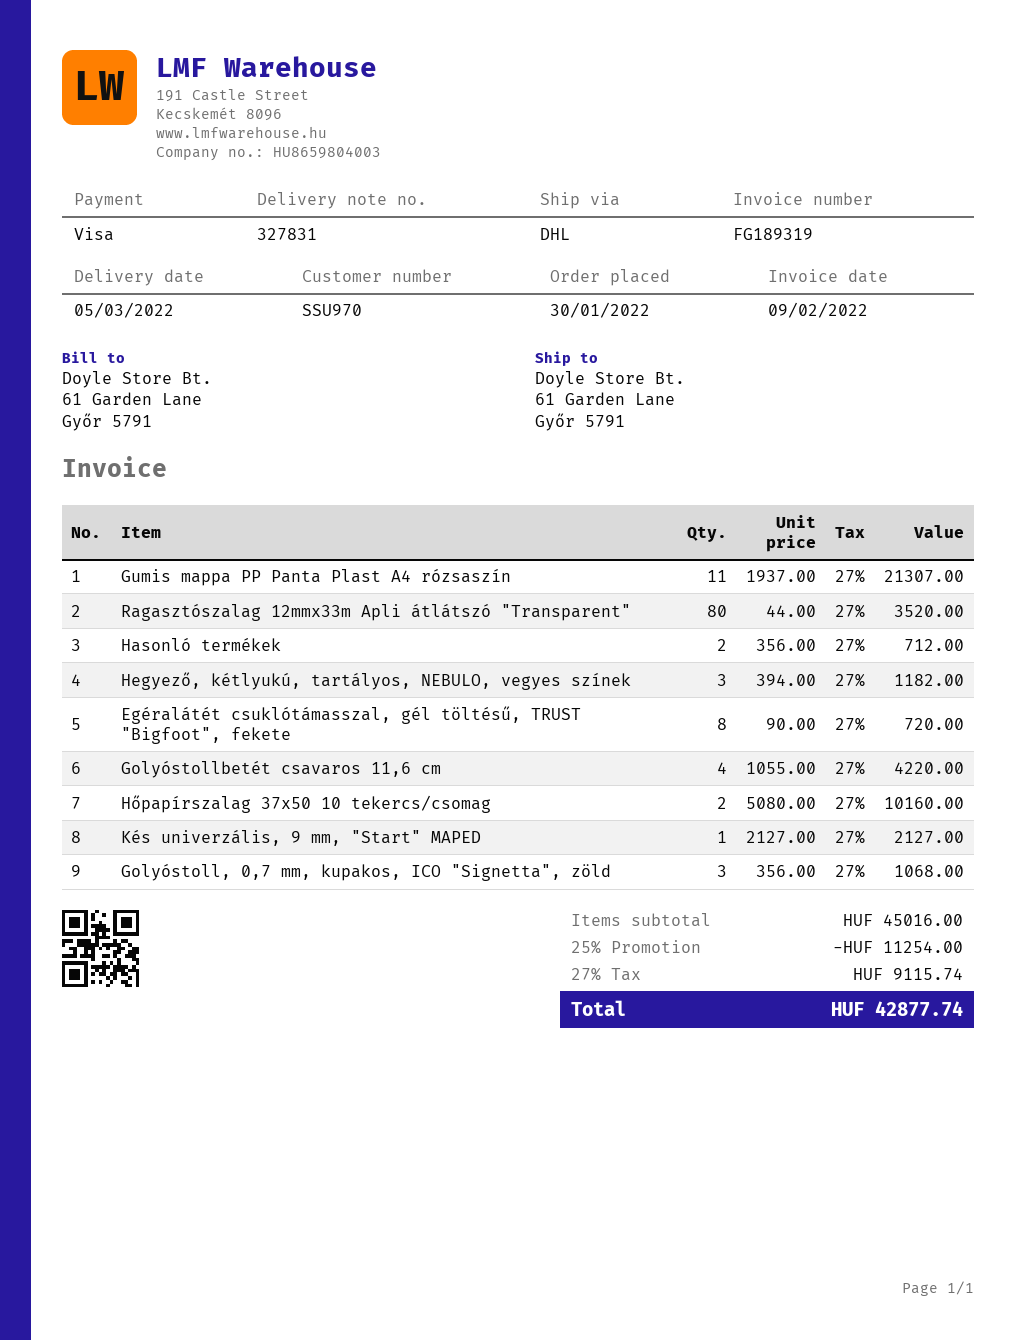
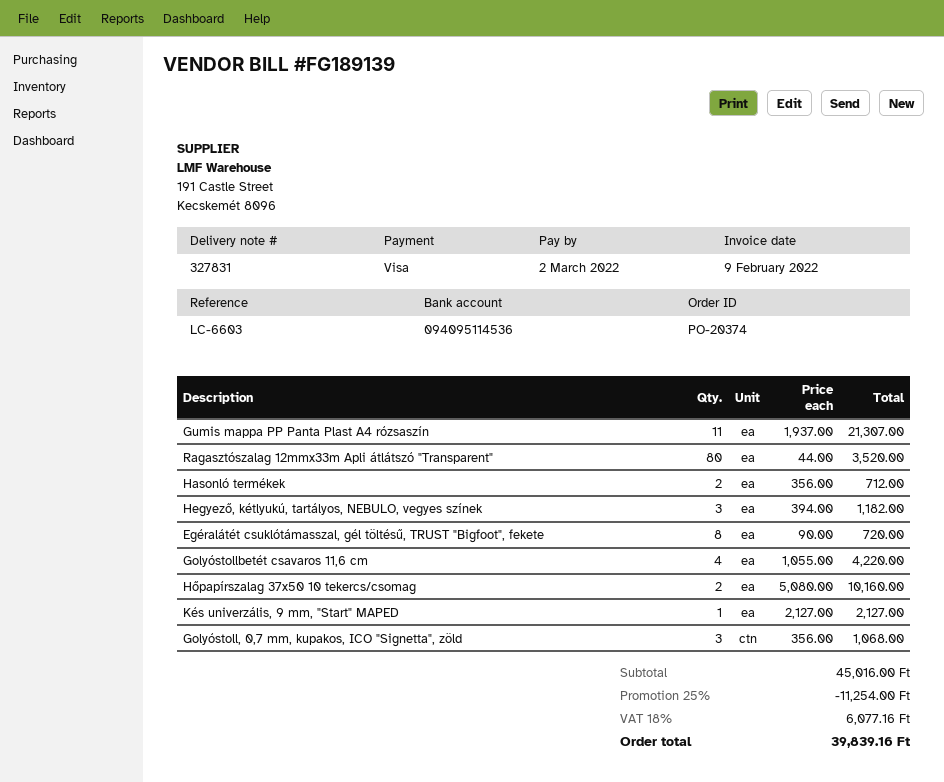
invoice number: FG189319 -> FG189139
tax: 27% = 9115.74 -> 18% = 6077.16
total: 42877.74 -> 39839.16

